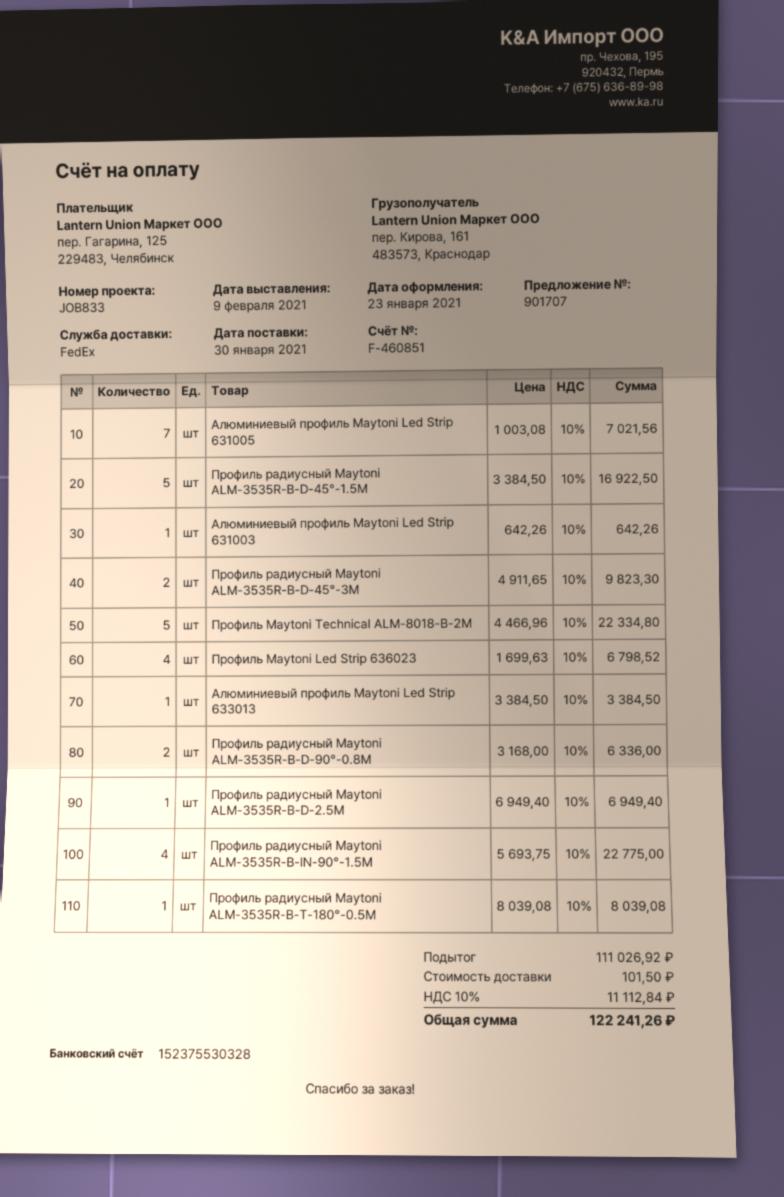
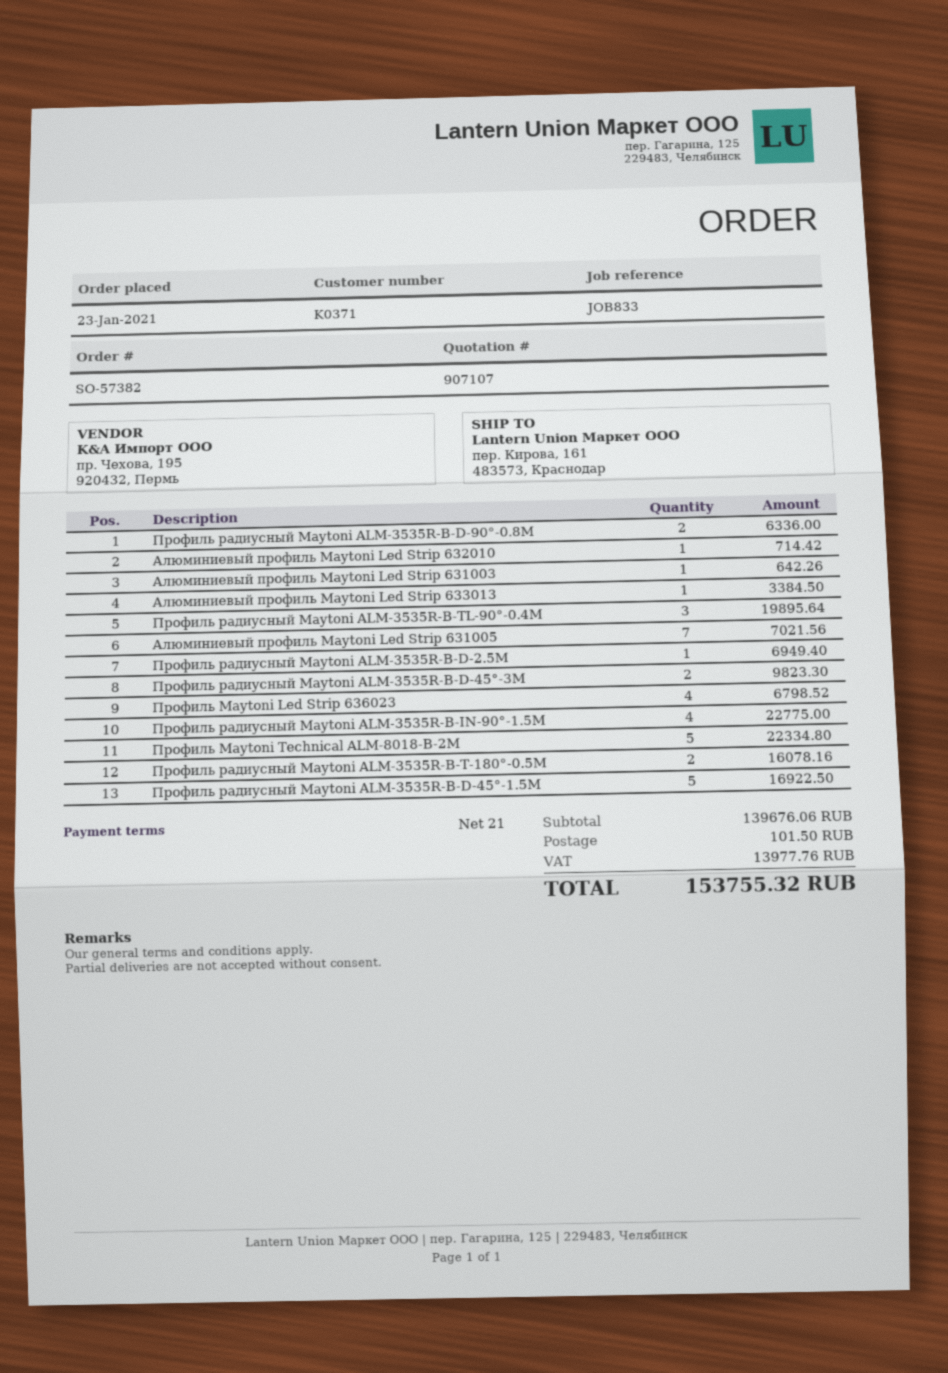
quote number: 901707 -> 907107
Профиль радиусный Maytoni ALM-3535R-B-T-180°-0.5M: 1 for 8039.08 -> 2 for 16078.16
Алюминиевый профиль Maytoni Led Strip 632010: none -> 1 for 714.42
Профиль радиусный Maytoni ALM-3535R-B-TL-90°-0.4M: none -> 3 for 19895.64
subtotal: 111026.92 -> 139676.06
tax: 11112.84 -> 13977.76
total: 122241.26 -> 153755.32

